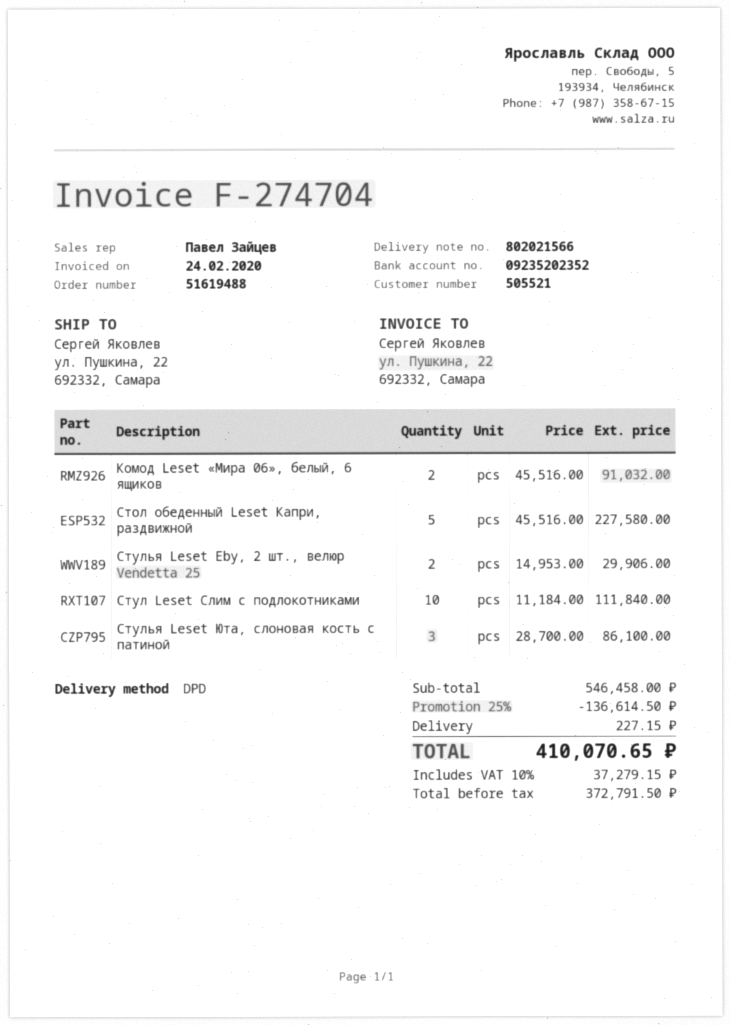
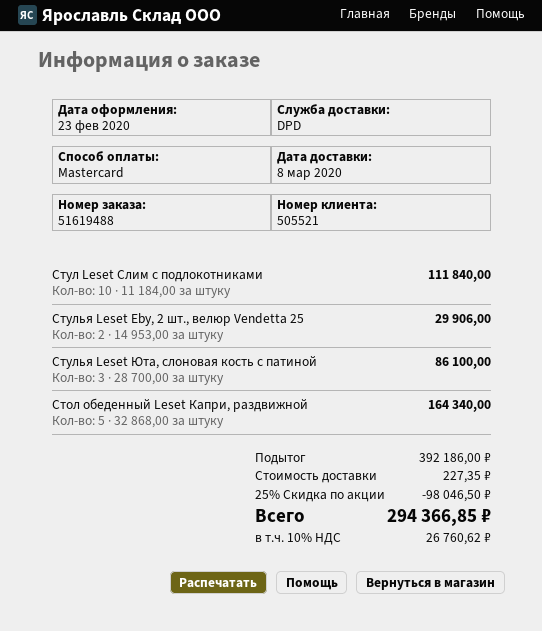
Комод Leset «Мира 06», белый, 6 ящиков: 2 x 45516.00 = 91032.00 -> none
Стол обеденный Leset Капри, раздвижной: 5 x 45516.00 = 227580.00 -> 5 x 32868.00 = 164340.00
subtotal: 546458.00 -> 392186.00
discount: 25% = 136614.50 -> 25% = 98046.50
shipping: 227.15 -> 227.35
tax: 10% = 37279.15 -> 10% = 26760.62
total: 410070.65 -> 294366.85

